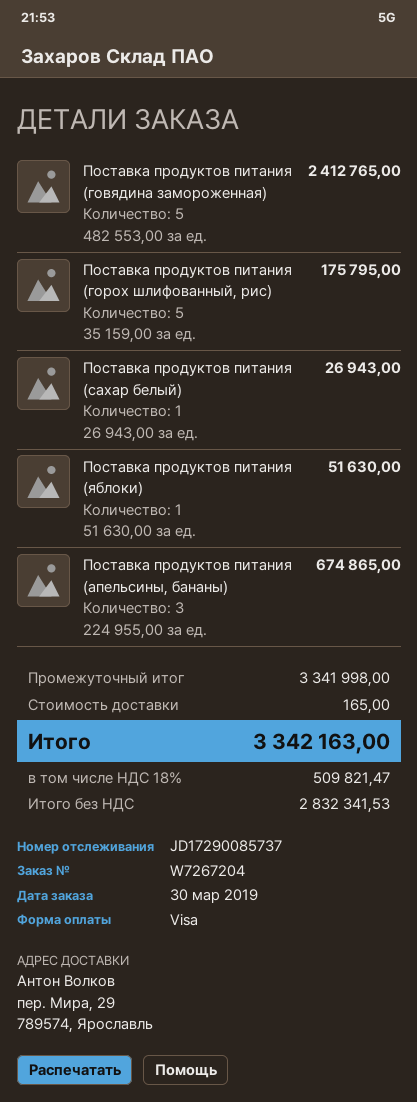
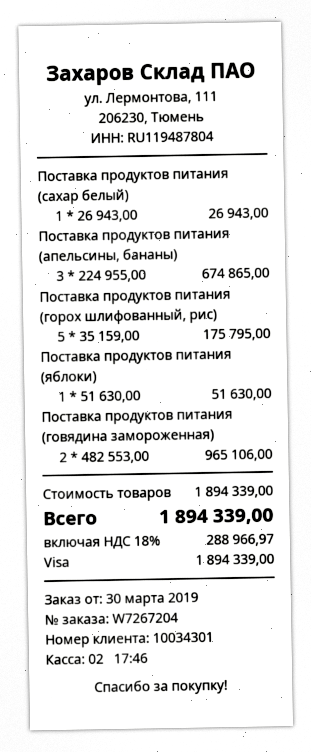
Поставка продуктов питания (говядина замороженная): 5 x 482553.00 = 2412765.00 -> 2 x 482553.00 = 965106.00
subtotal: 3341998.00 -> 1894339.00
shipping: 165.00 -> none
tax: 18% = 509821.47 -> 18% = 288966.97
total: 3342163.00 -> 1894339.00

